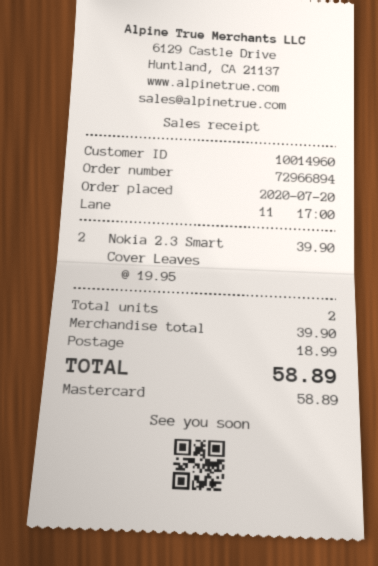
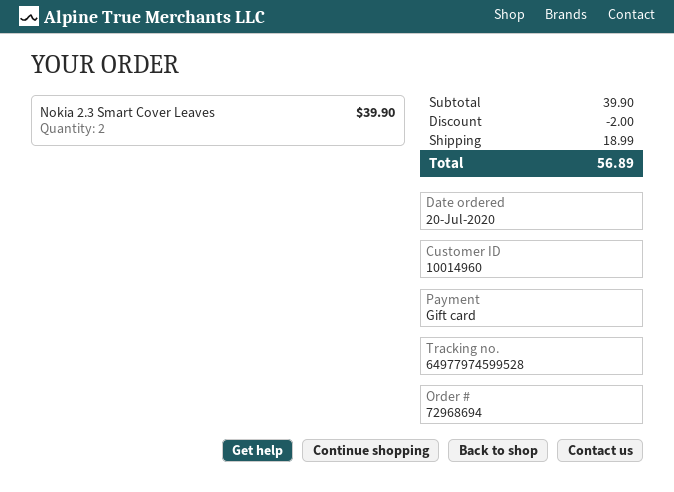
order number: 72966894 -> 72968694
payment method: Mastercard -> gift card
discount: none -> 2.00
total: 58.89 -> 56.89

